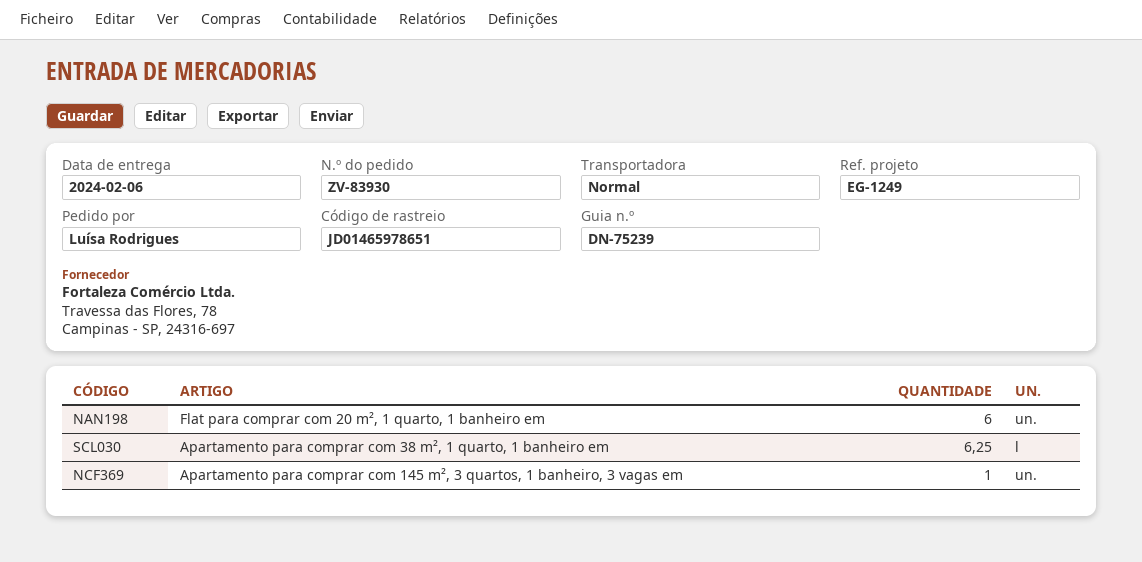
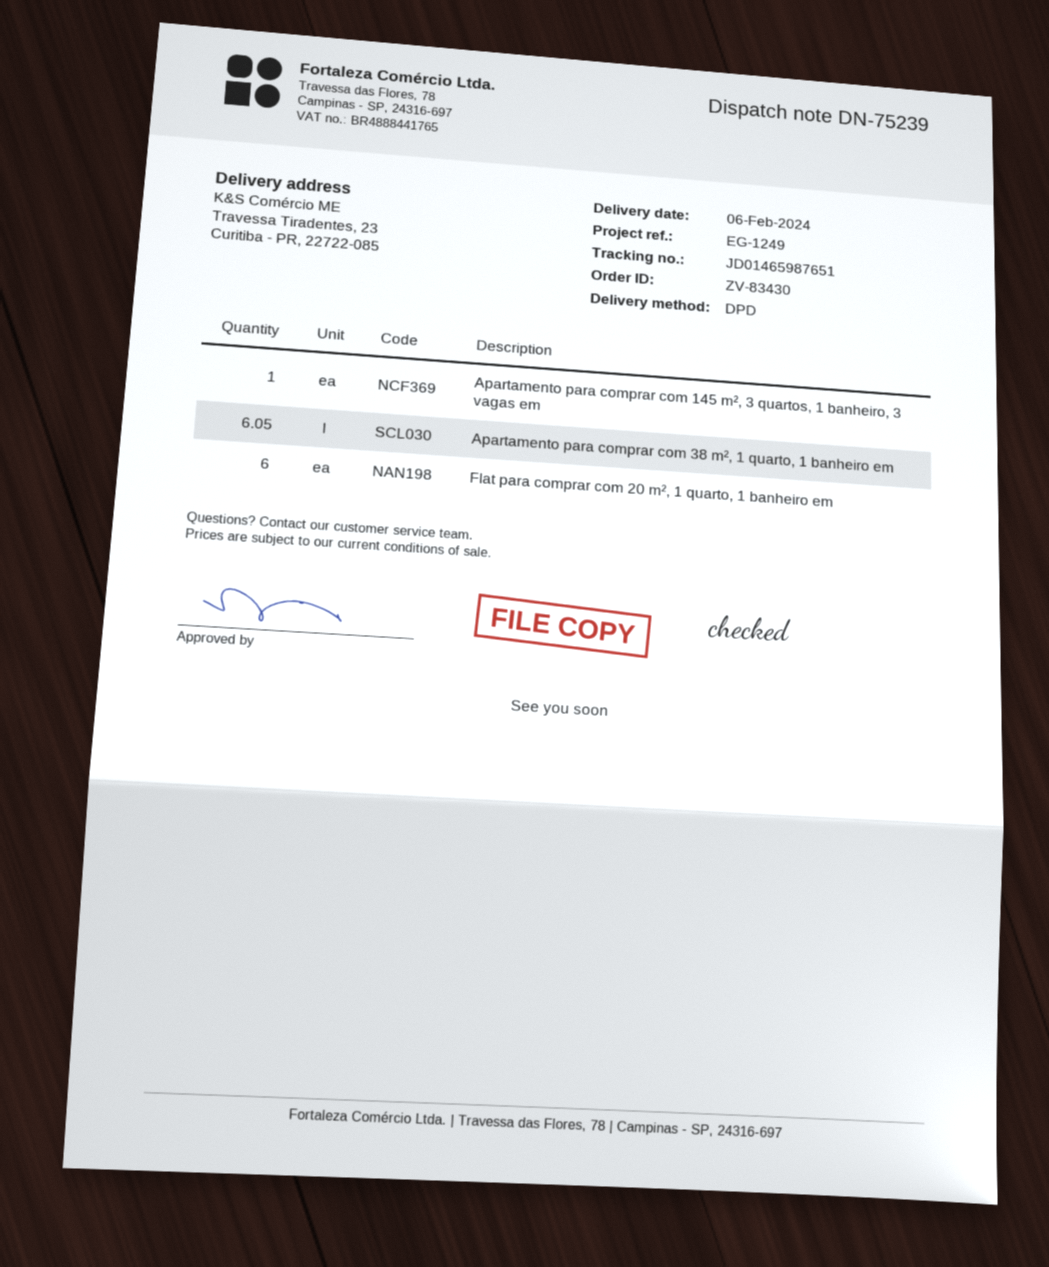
order number: ZV-83930 -> ZV-83430
shipping method: standard -> DPD
tracking number: JD01465978651 -> JD01465987651
Apartamento para comprar com 38 m², 1 quarto, 1 banheiro em: 6.25 -> 6.05

